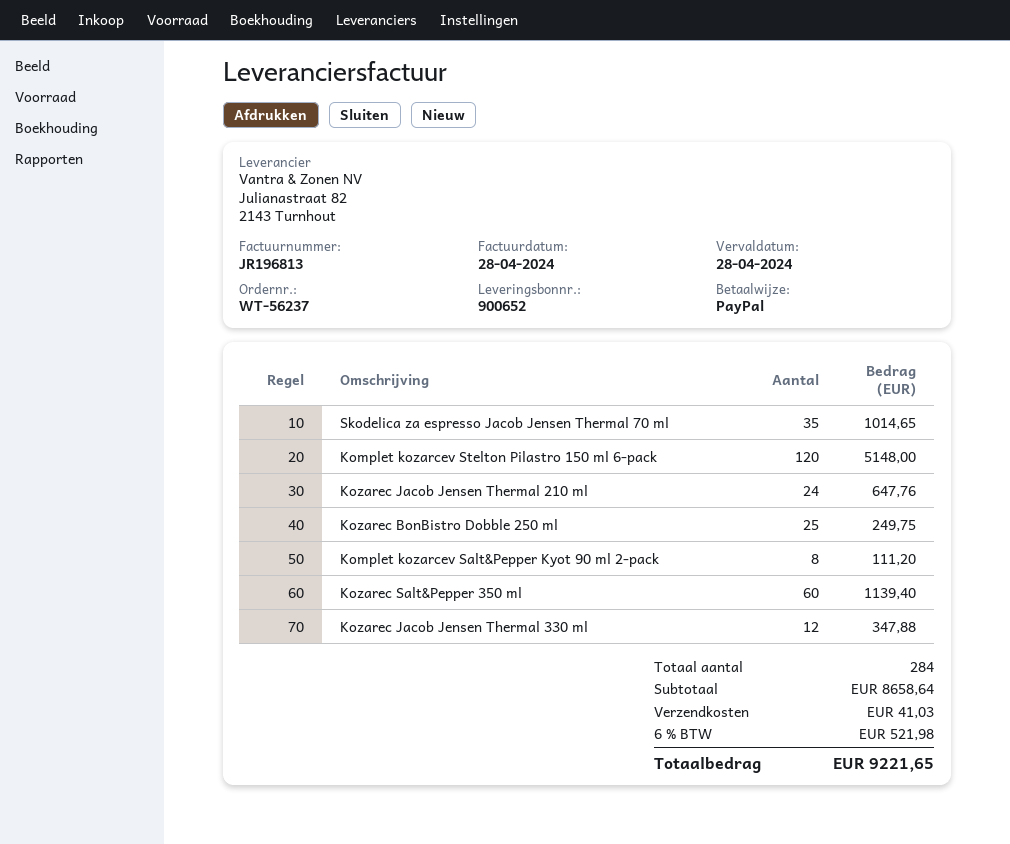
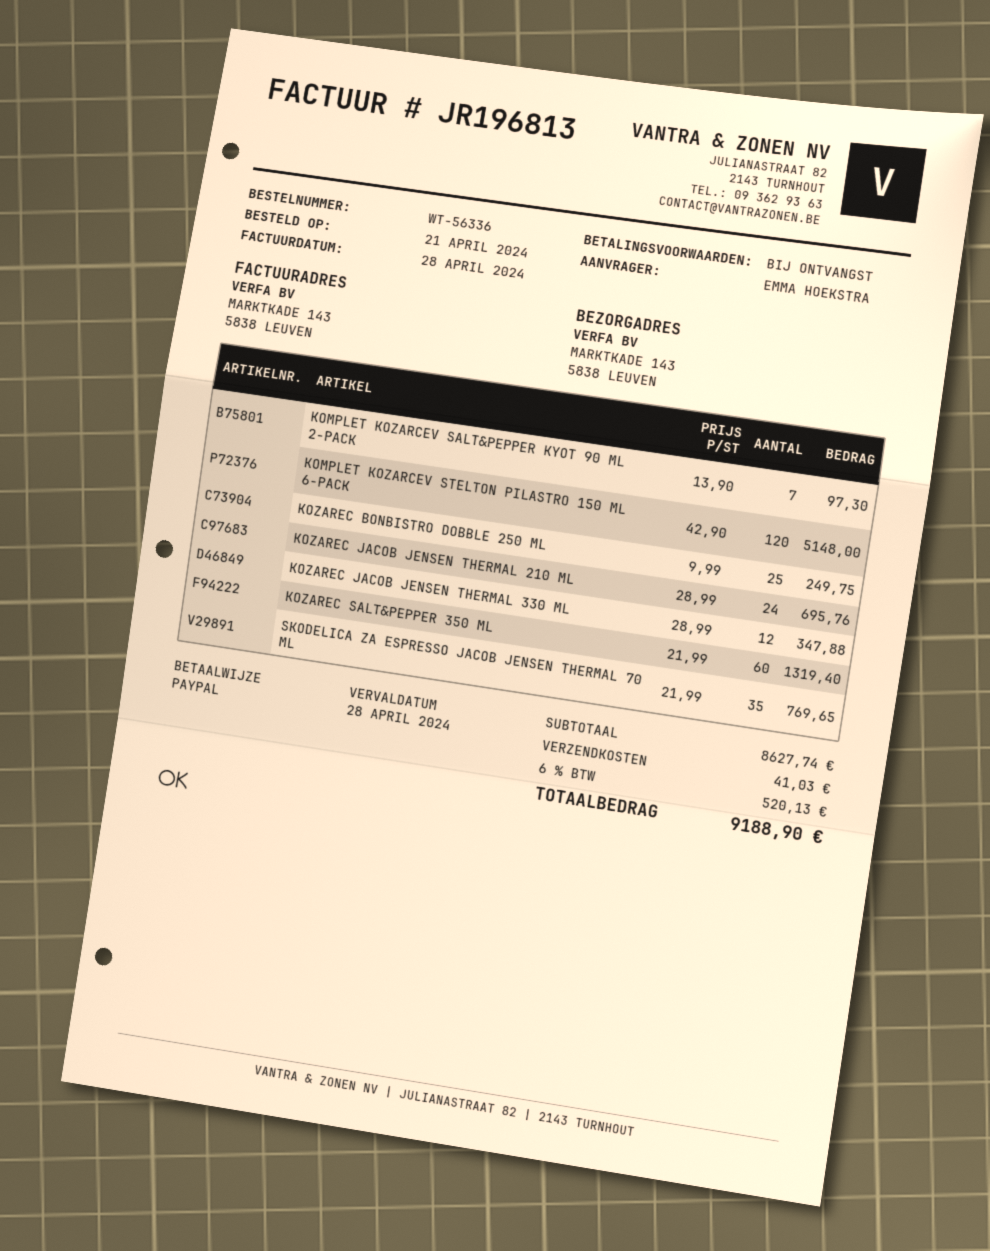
order number: WT-56237 -> WT-56336
Skodelica za espresso Jacob Jensen Thermal 70 ml: 35 for 1014.65 -> 35 for 769.65
Kozarec Jacob Jensen Thermal 210 ml: 24 for 647.76 -> 24 for 695.76
Komplet kozarcev Salt&Pepper Kyot 90 ml 2-pack: 8 for 111.20 -> 7 for 97.30
Kozarec Salt&Pepper 350 ml: 60 for 1139.40 -> 60 for 1319.40
subtotal: 8658.64 -> 8627.74
tax: 6% = 521.98 -> 6% = 520.13
total: 9221.65 -> 9188.90

